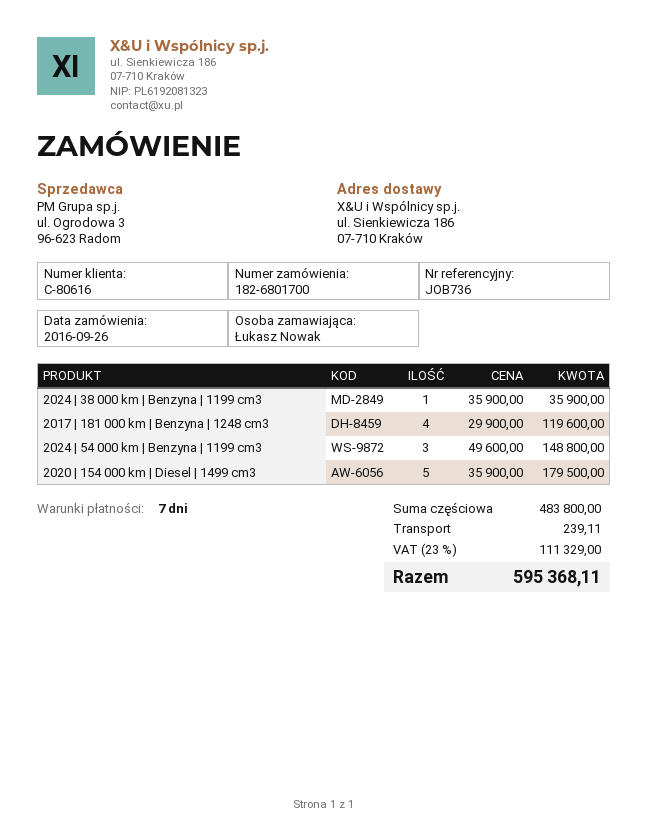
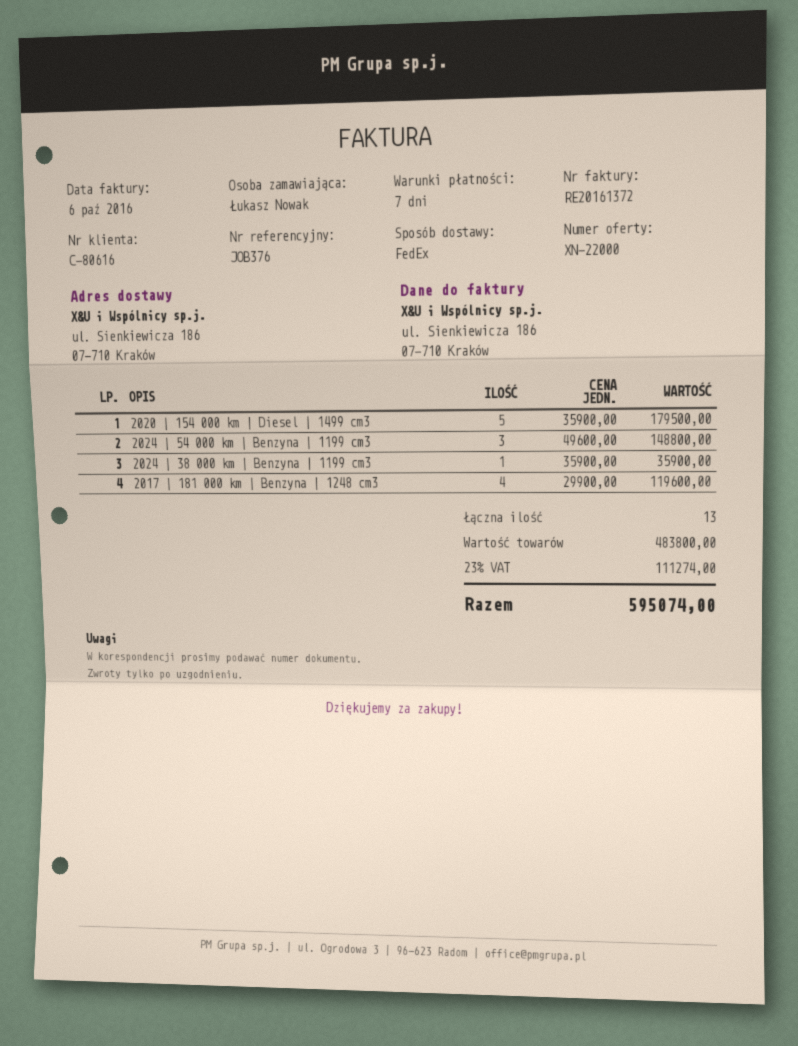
reference: JOB736 -> JOB376
shipping: 239.11 -> none
tax: 23% = 111329.00 -> 23% = 111274.00
total: 595368.11 -> 595074.00

